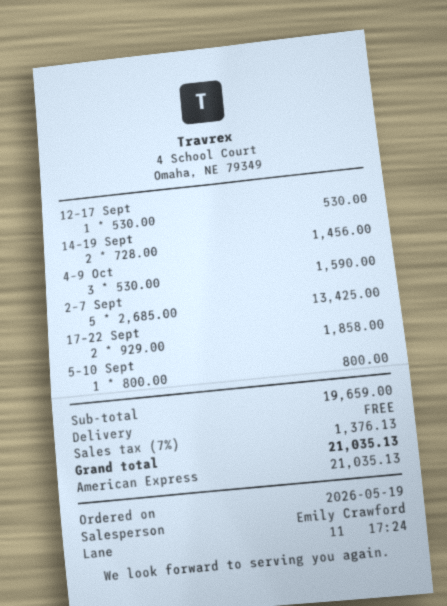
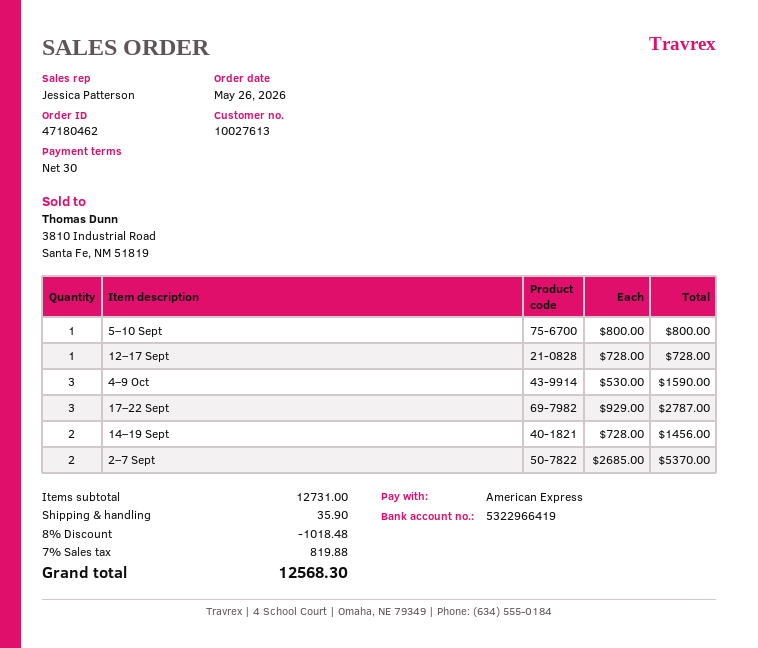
order date: 2026-05-19 -> 2026-05-26
sales rep: Emily Crawford -> Jessica Patterson
12–17 Sept: 1 x 530.00 = 530.00 -> 1 x 728.00 = 728.00
2–7 Sept: 5 x 2685.00 = 13425.00 -> 2 x 2685.00 = 5370.00
17–22 Sept: 2 x 929.00 = 1858.00 -> 3 x 929.00 = 2787.00
subtotal: 19659.00 -> 12731.00
discount: none -> 8% = 1018.48
shipping: 0.00 -> 35.90
tax: 7% = 1376.13 -> 7% = 819.88
total: 21035.13 -> 12568.30

